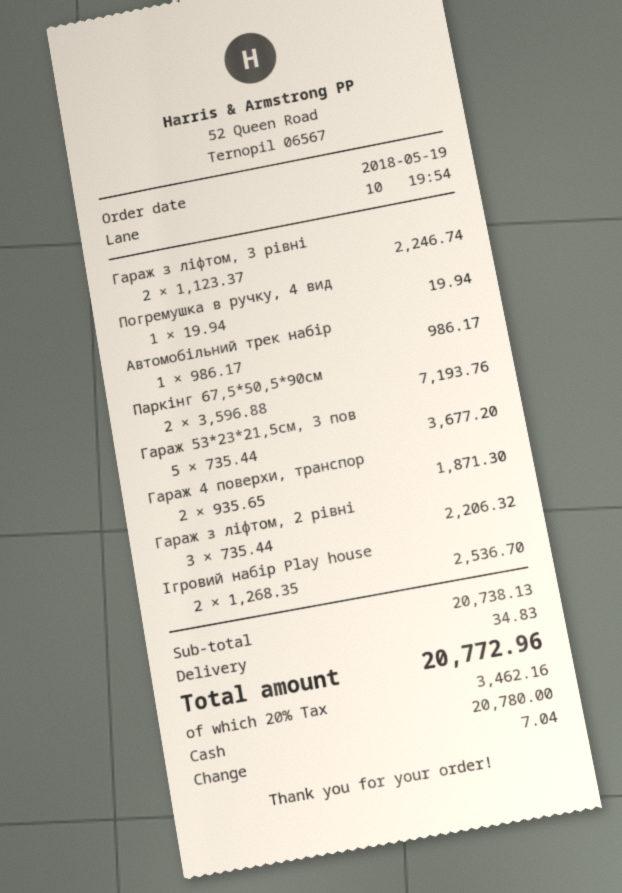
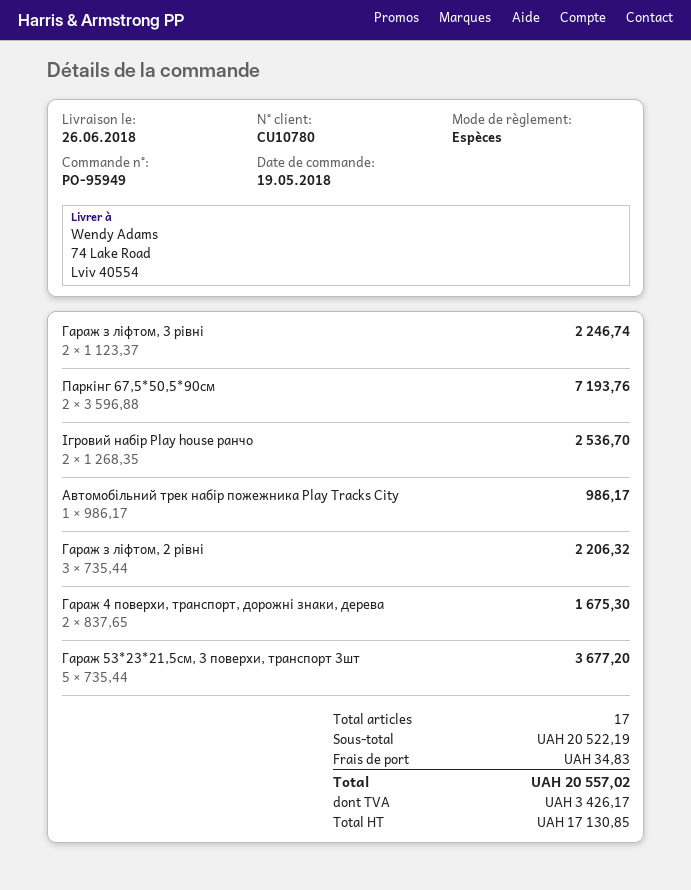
Погремушка в ручку, 4 вид: 1 x 19.94 = 19.94 -> none
Гараж 4 поверхи, транспор: 2 x 935.65 = 1871.30 -> 2 x 837.65 = 1675.30
subtotal: 20738.13 -> 20522.19
tax: 3462.16 -> 3426.17
total: 20772.96 -> 20557.02

